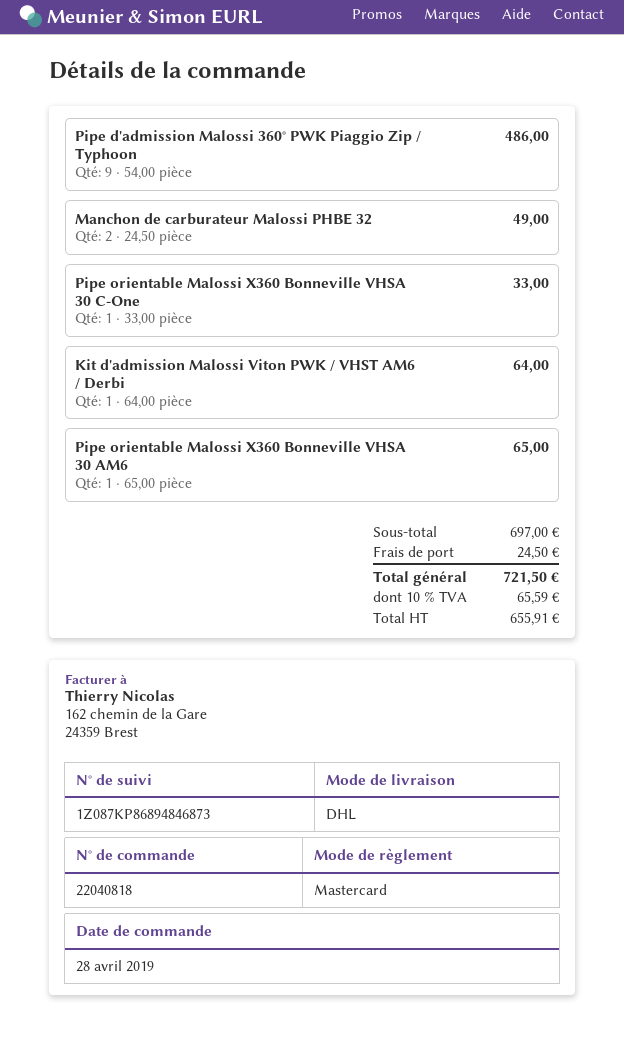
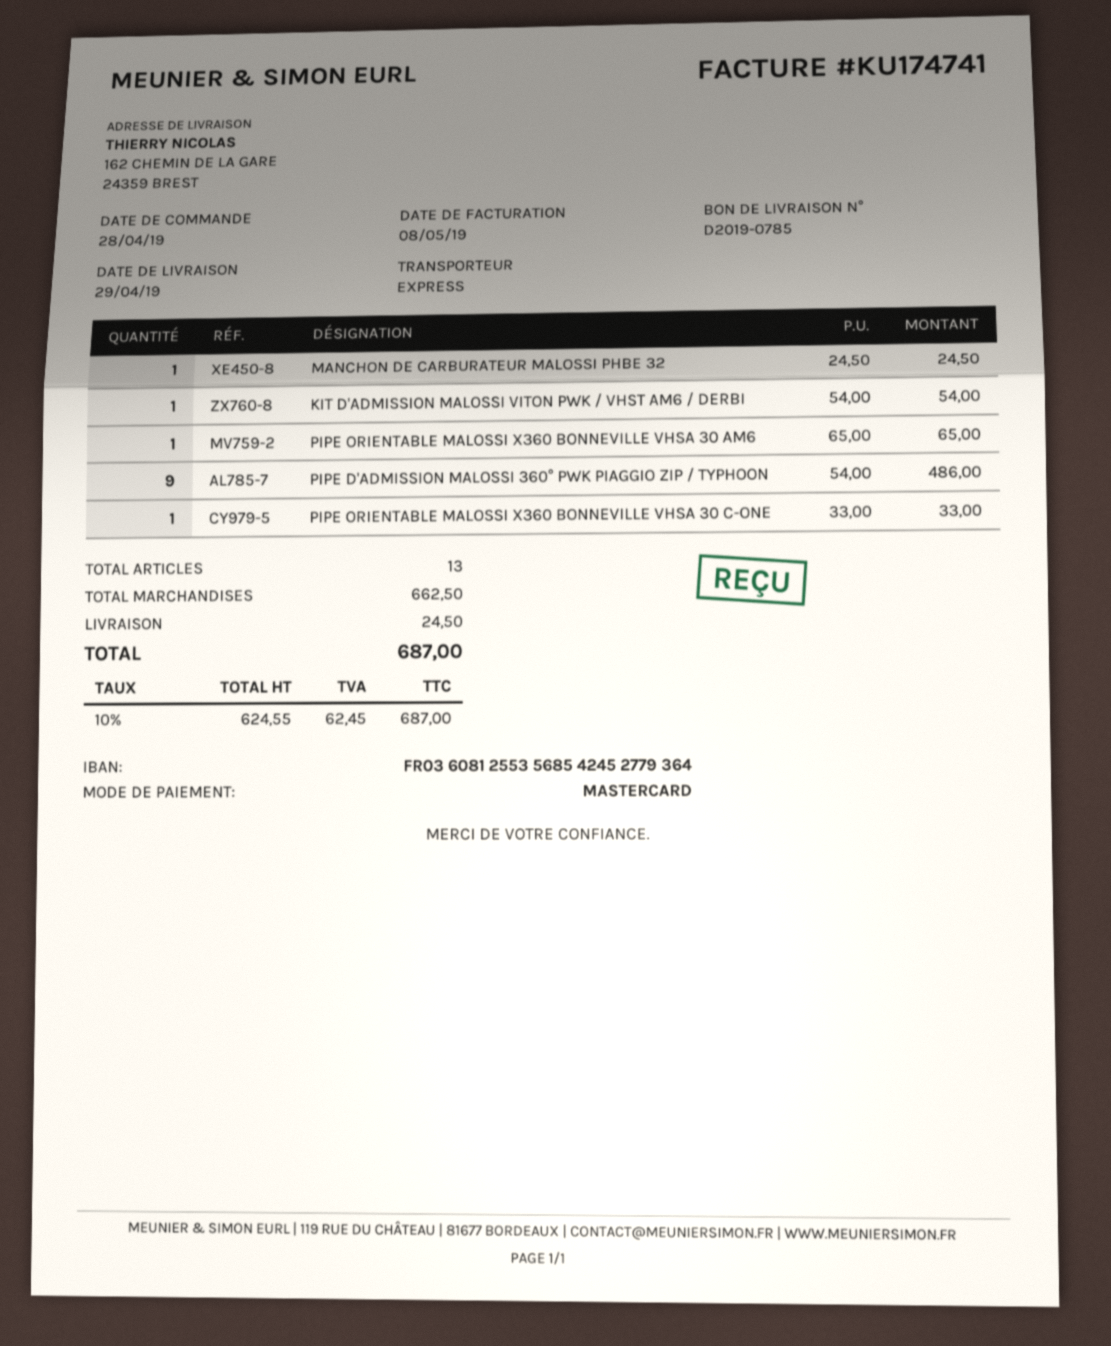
shipping method: DHL -> express
Manchon de carburateur Malossi PHBE 32: 2 x 24.50 = 49.00 -> 1 x 24.50 = 24.50
Kit d'admission Malossi Viton PWK / VHST AM6 / Derbi: 1 x 64.00 = 64.00 -> 1 x 54.00 = 54.00
subtotal: 697.00 -> 662.50
net: 655.91 -> 624.55
tax: 10% = 65.59 -> 10% = 62.45
total: 721.50 -> 687.00

